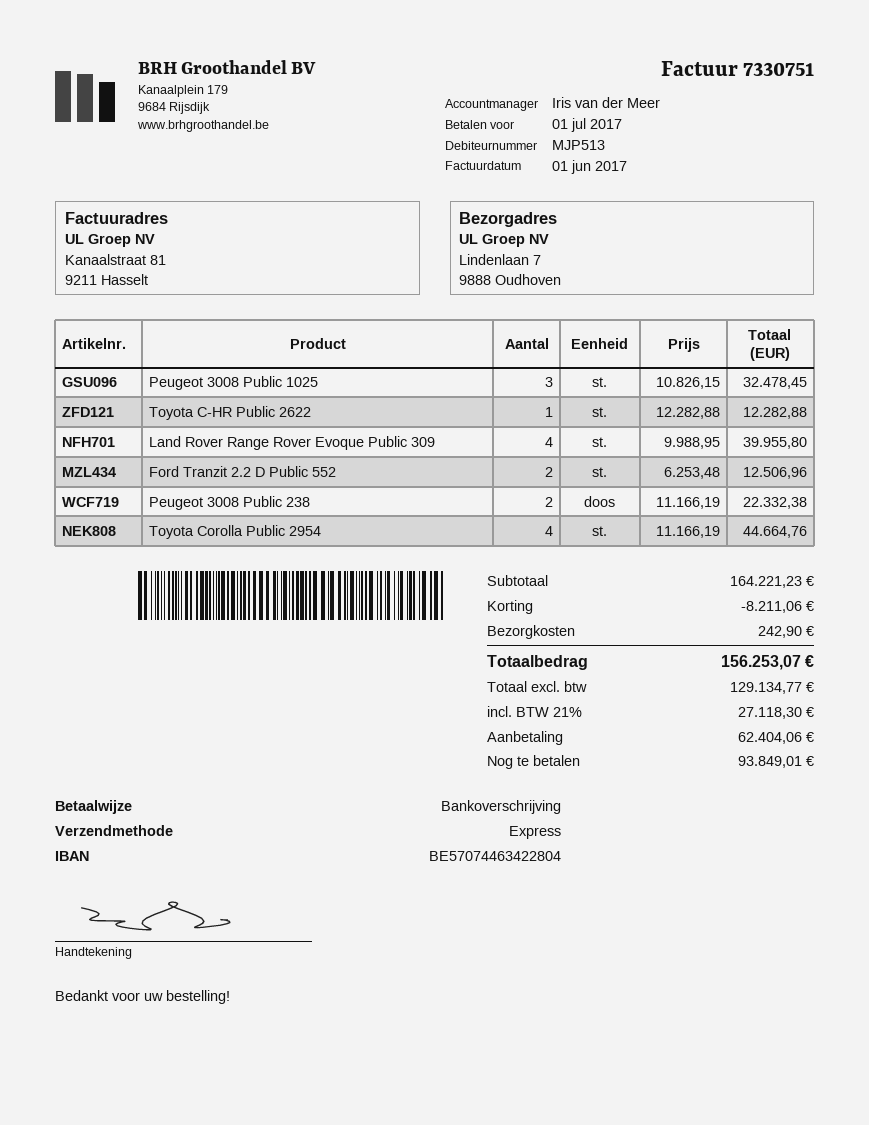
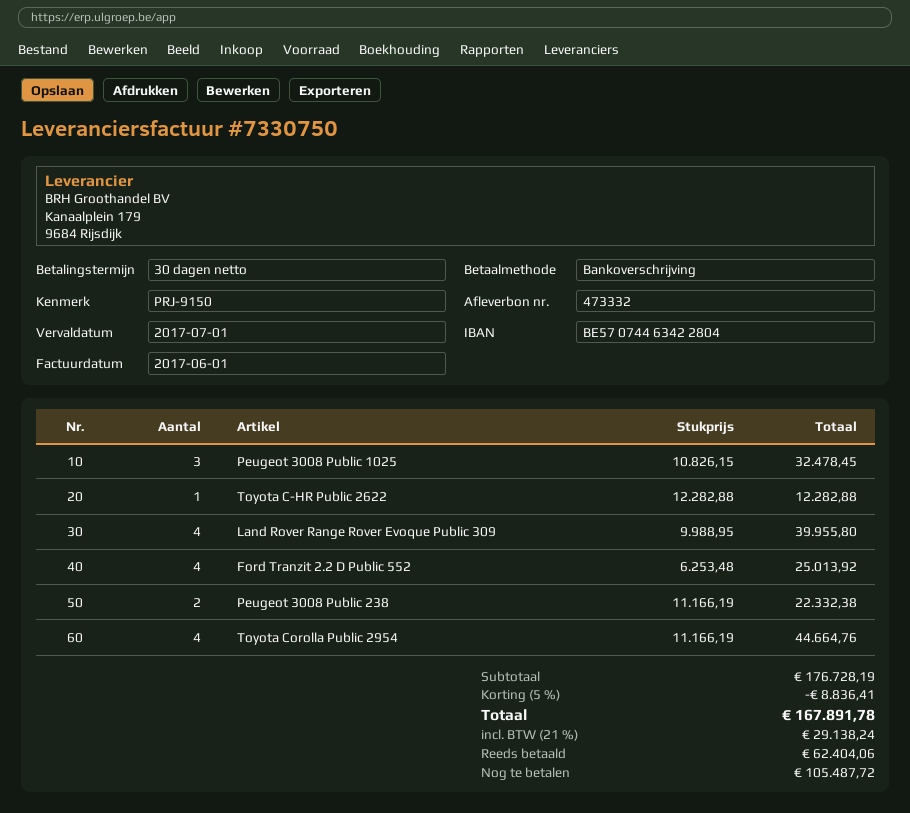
invoice number: 7330751 -> 7330750
Ford Tranzit 2.2 D Public 552: 2 x 6253.48 = 12506.96 -> 4 x 6253.48 = 25013.92
subtotal: 164221.23 -> 176728.19
discount: 8211.06 -> 8836.41
shipping: 242.90 -> none
tax: 21% = 27118.30 -> 21% = 29138.24
total: 156253.07 -> 167891.78
balance: 93849.01 -> 105487.72

